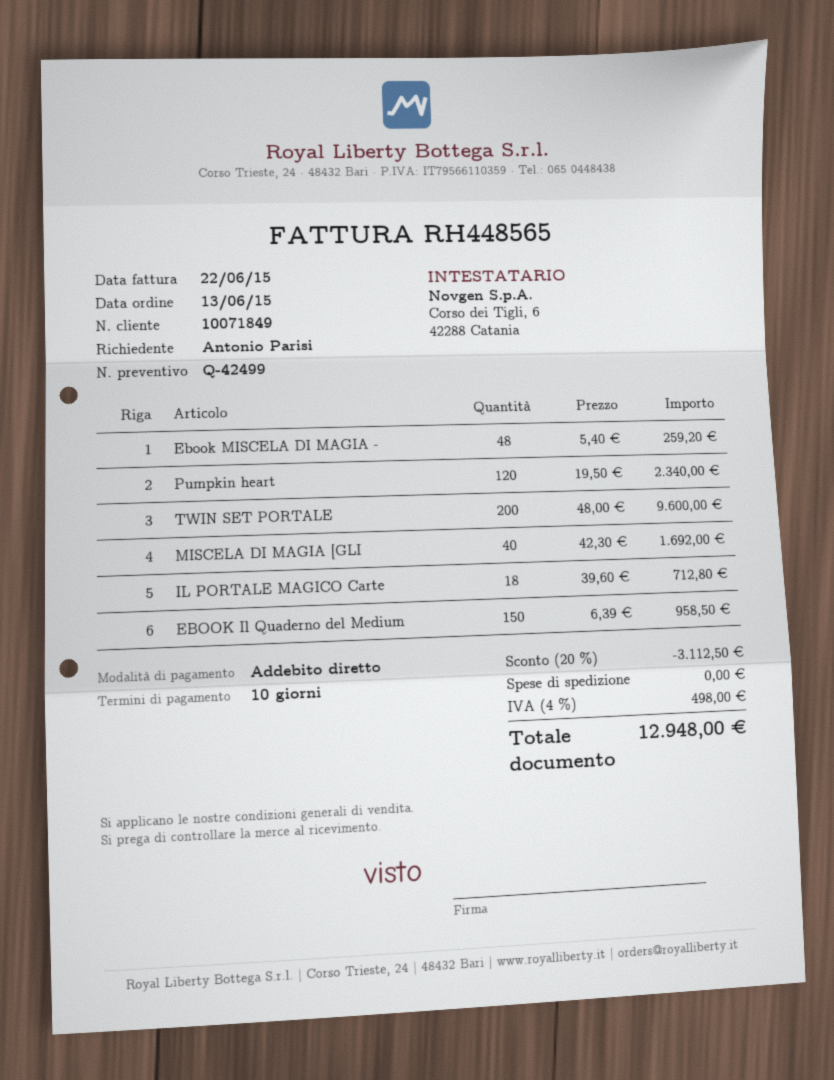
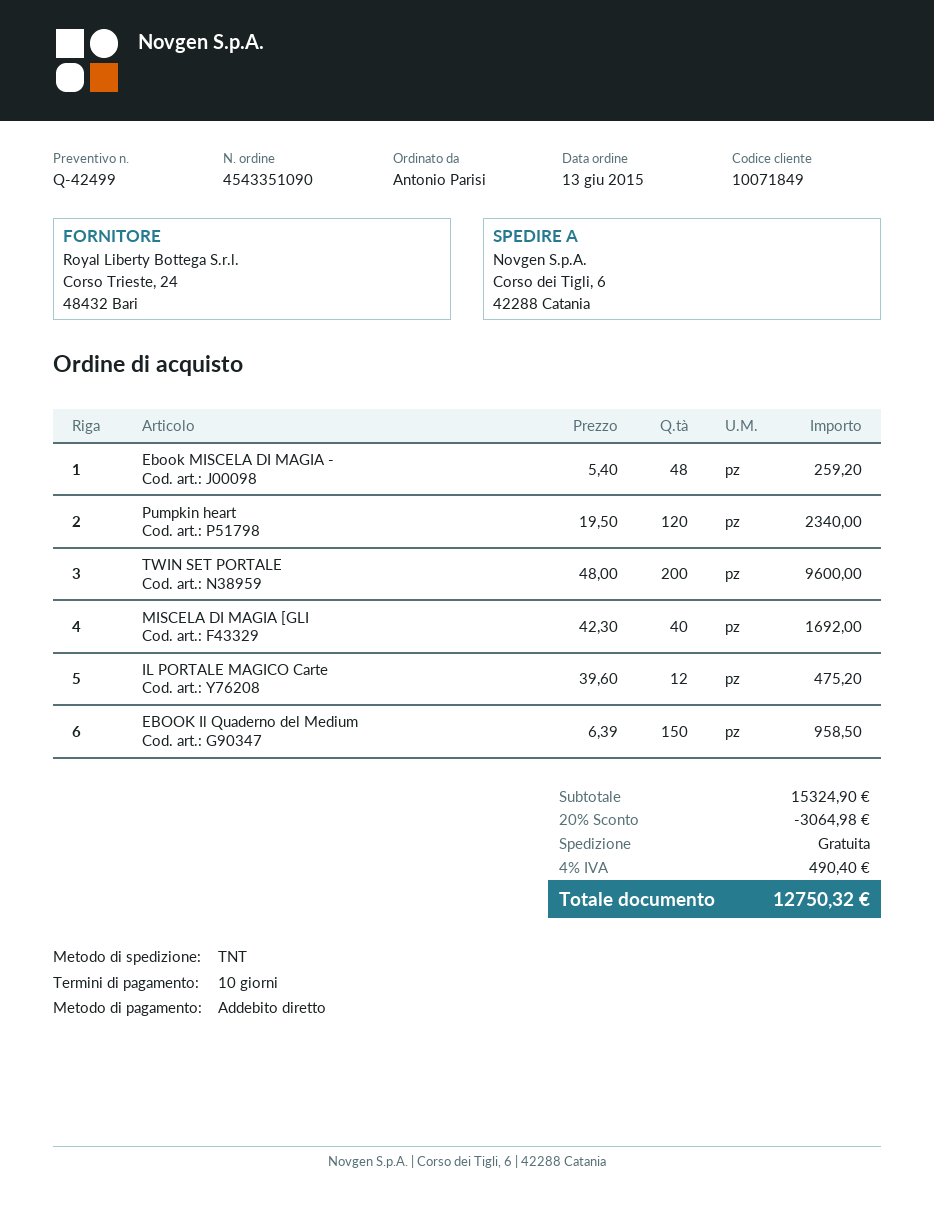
IL PORTALE MAGICO Carte: 18 x 39.60 = 712.80 -> 12 x 39.60 = 475.20
discount: 20% = 3112.50 -> 20% = 3064.98
tax: 4% = 498.00 -> 4% = 490.40
total: 12948.00 -> 12750.32

